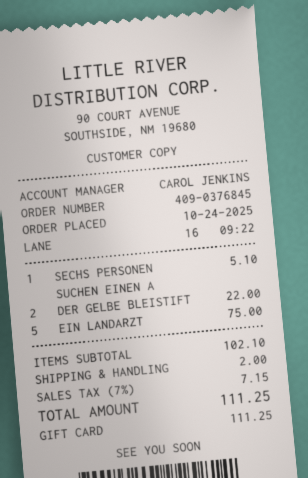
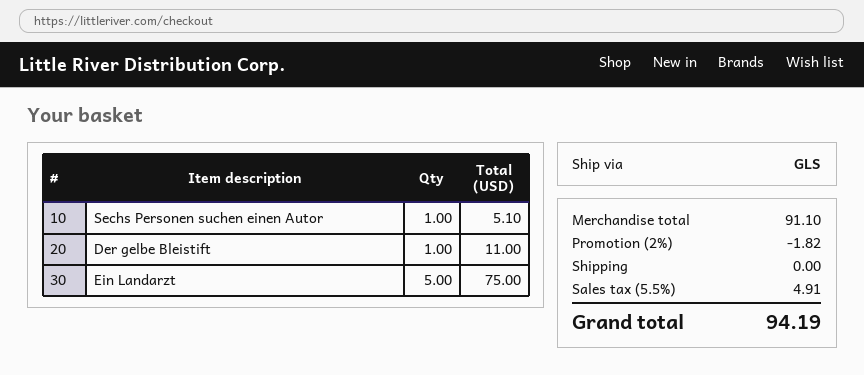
DER GELBE BLEISTIFT: 2 for 22.00 -> 1 for 11.00
subtotal: 102.10 -> 91.10
discount: none -> 2% = 1.82
shipping: 2.00 -> 0.00
tax: 7% = 7.15 -> 5.5% = 4.91
total: 111.25 -> 94.19

